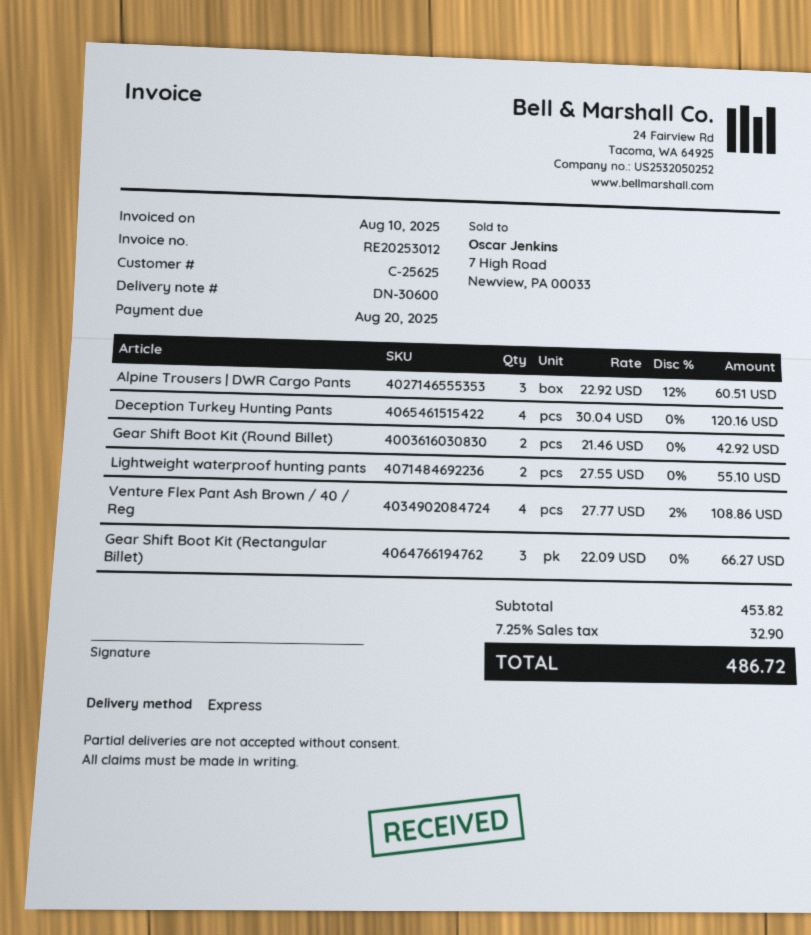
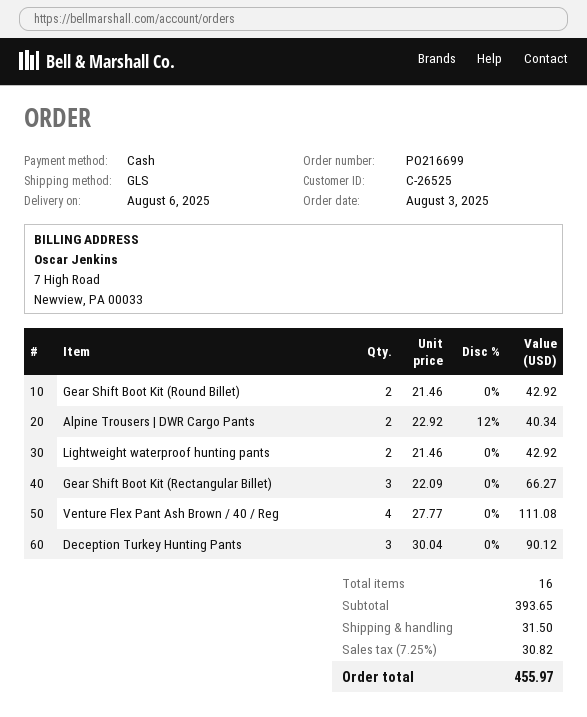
customer number: C-25625 -> C-26525
shipping method: express -> GLS
Alpine Trousers | DWR Cargo Pants: 3 x 22.92 - 12% = 60.51 -> 2 x 22.92 - 12% = 40.34
Deception Turkey Hunting Pants: 4 x 30.04 = 120.16 -> 3 x 30.04 = 90.12
Lightweight waterproof hunting pants: 2 x 27.55 = 55.10 -> 2 x 21.46 = 42.92
Venture Flex Pant Ash Brown / 40 / Reg: 4 x 27.77 - 2% = 108.86 -> 4 x 27.77 = 111.08
subtotal: 453.82 -> 393.65
shipping: none -> 31.50
tax: 7.25% = 32.90 -> 7.25% = 30.82
total: 486.72 -> 455.97

